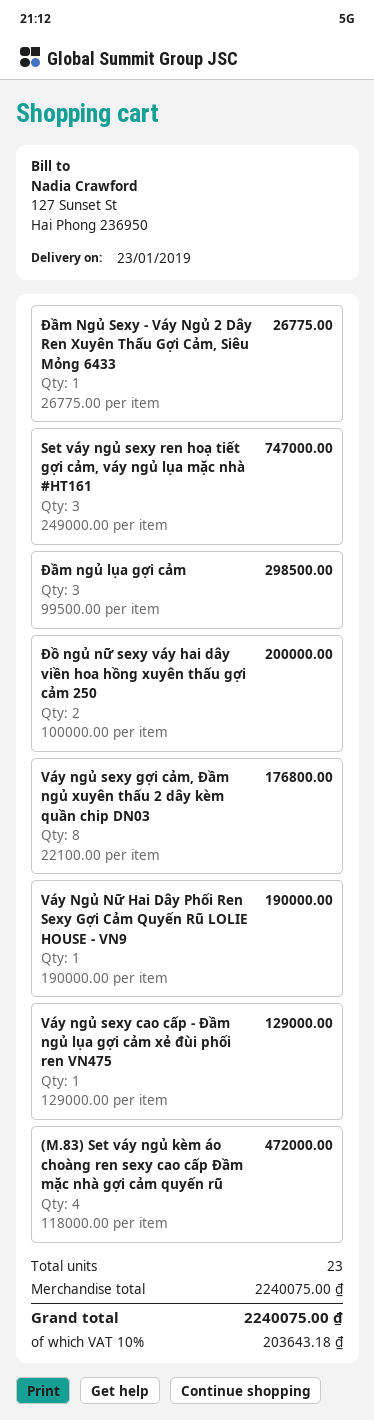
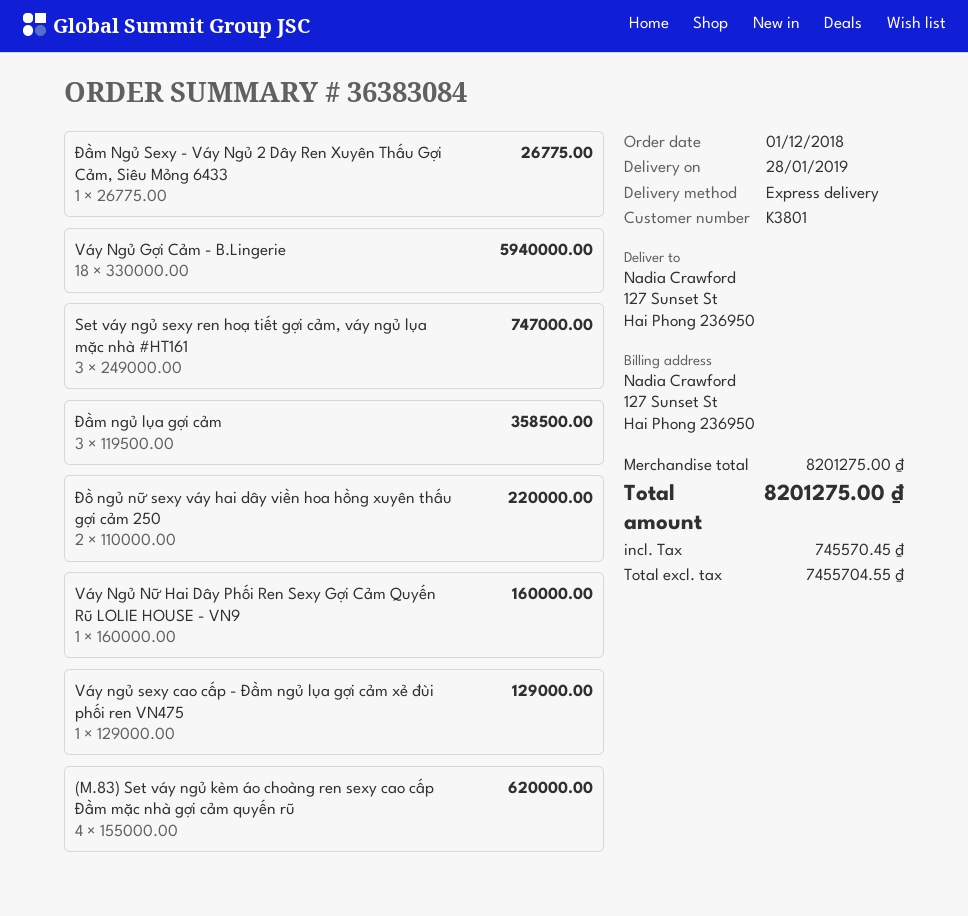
delivery date: 2019-01-23 -> 2019-01-28
Đầm ngủ lụa gợi cảm: 3 x 99500.00 = 298500.00 -> 3 x 119500.00 = 358500.00
Đồ ngủ nữ sexy váy hai dây viền hoa hồng xuyên thấu gợi cảm 250: 2 x 100000.00 = 200000.00 -> 2 x 110000.00 = 220000.00
Váy ngủ sexy gợi cảm, Đầm ngủ xuyên thấu 2 dây kèm quần chip DN03: 8 x 22100.00 = 176800.00 -> none
Váy Ngủ Nữ Hai Dây Phối Ren Sexy Gợi Cảm Quyến Rũ LOLIE HOUSE - VN9: 1 x 190000.00 = 190000.00 -> 1 x 160000.00 = 160000.00
(M.83) Set váy ngủ kèm áo choàng ren sexy cao cấp Đầm mặc nhà gợi cảm quyến rũ: 4 x 118000.00 = 472000.00 -> 4 x 155000.00 = 620000.00
Váy Ngủ Gợi Cảm - B.Lingerie: none -> 18 x 330000.00 = 5940000.00
subtotal: 2240075.00 -> 8201275.00
tax: 203643.18 -> 745570.45
total: 2240075.00 -> 8201275.00

